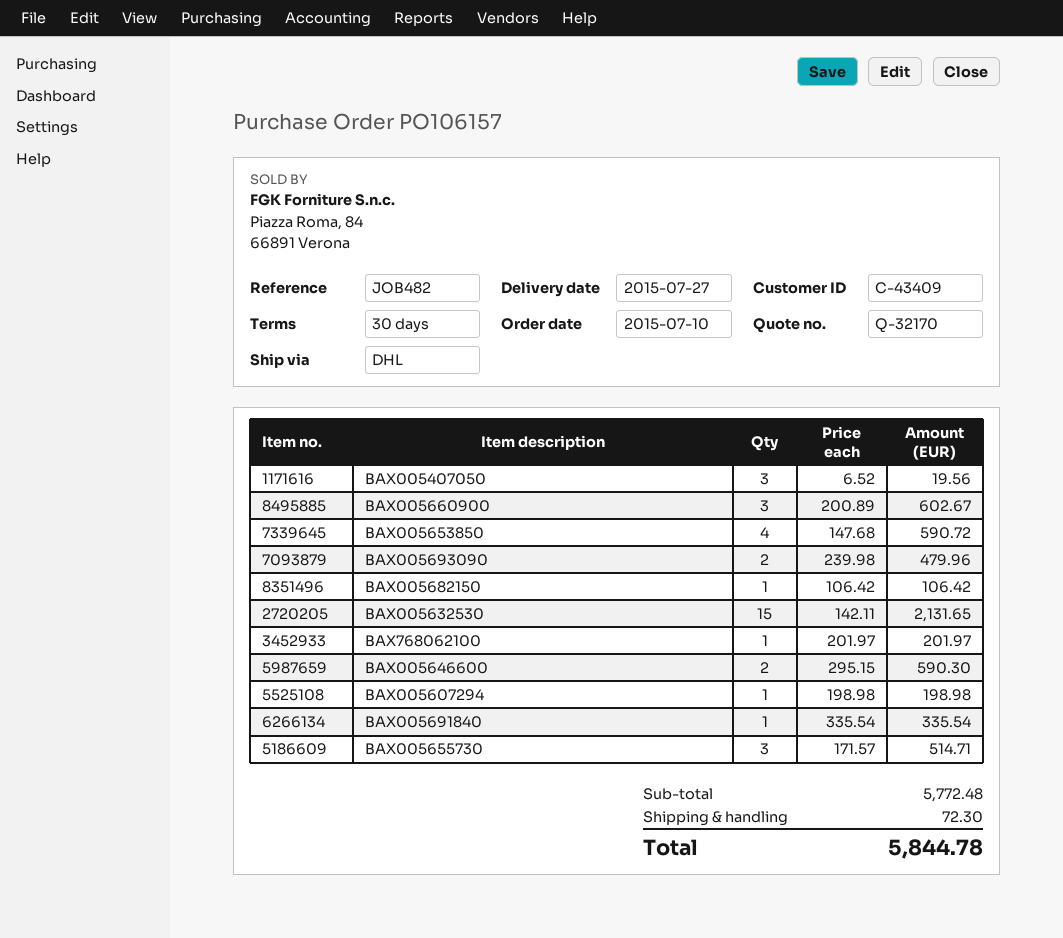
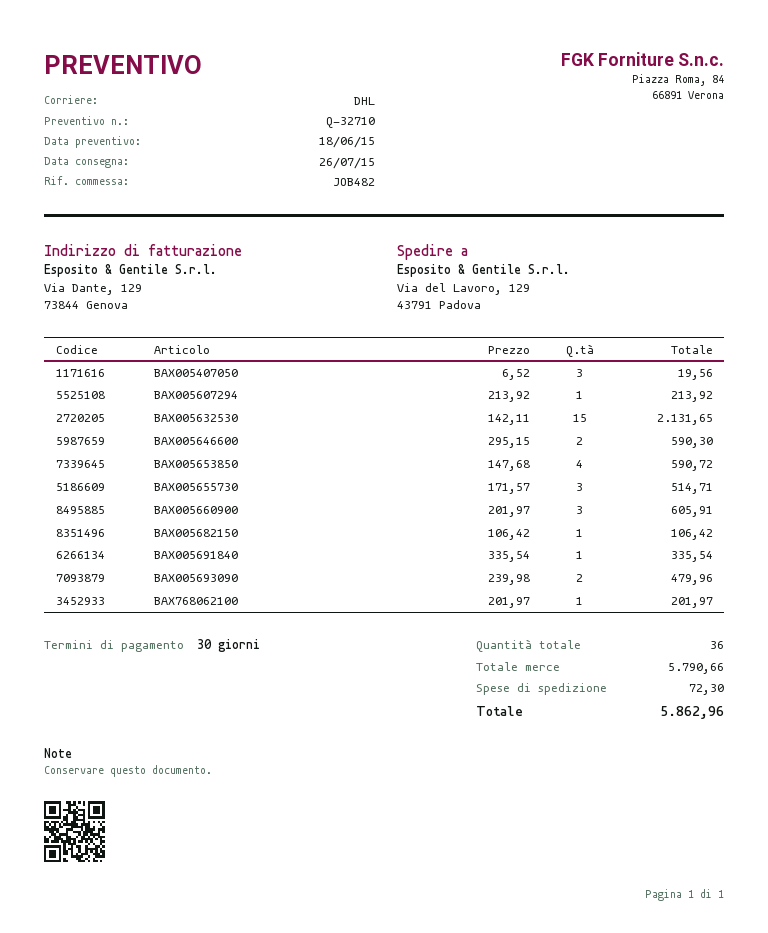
quote number: Q-32170 -> Q-32710
delivery date: 2015-07-27 -> 2015-07-26
BAX005660900: 3 x 200.89 = 602.67 -> 3 x 201.97 = 605.91
BAX005607294: 1 x 198.98 = 198.98 -> 1 x 213.92 = 213.92
subtotal: 5772.48 -> 5790.66
total: 5844.78 -> 5862.96

